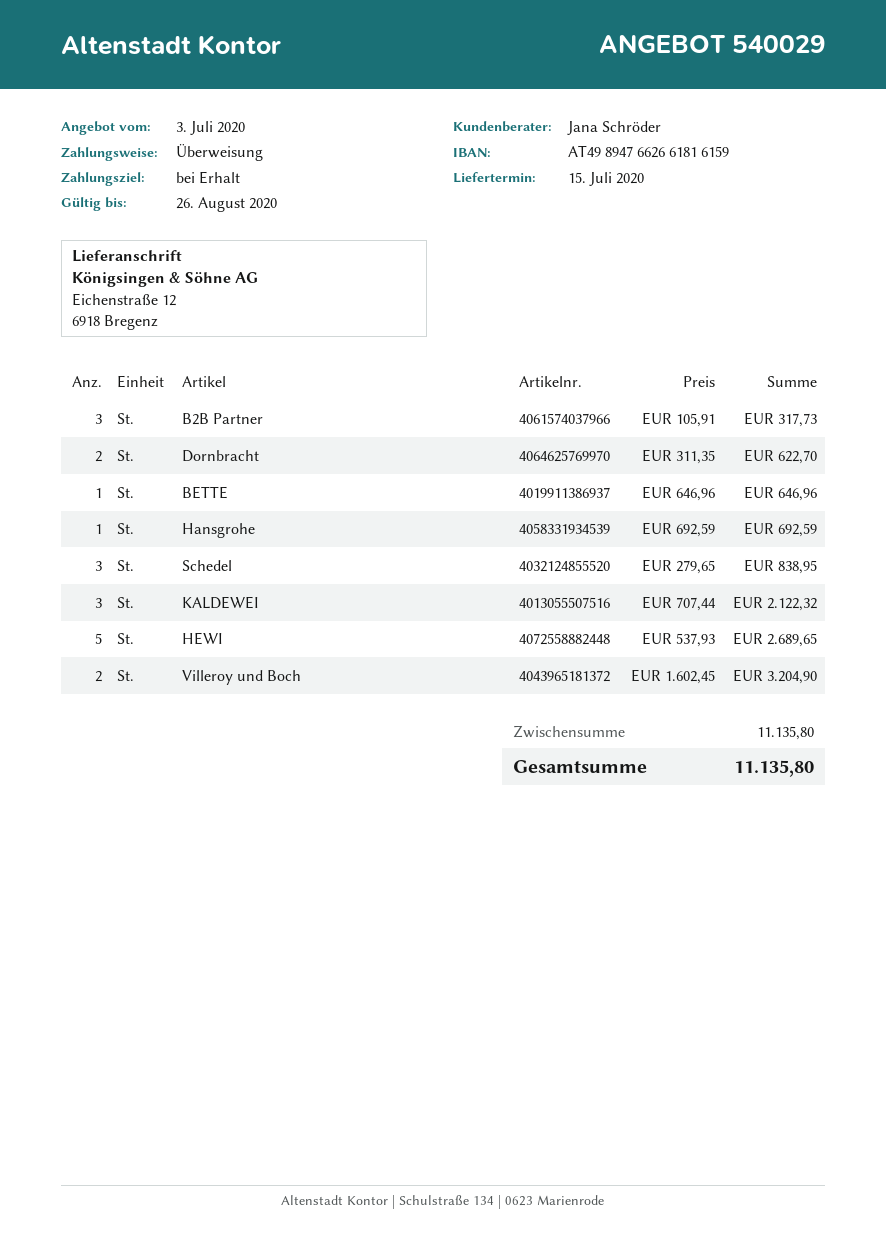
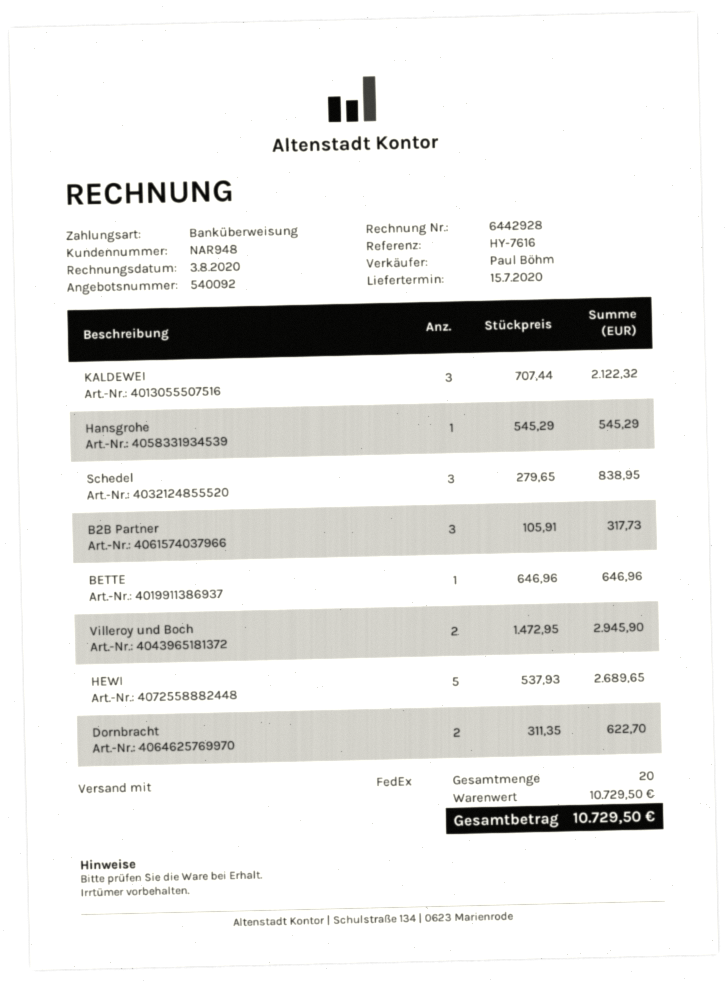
quote number: 540029 -> 540092
sales rep: Jana Schröder -> Paul Böhm
Hansgrohe: 1 x 692.59 = 692.59 -> 1 x 545.29 = 545.29
Villeroy und Boch: 2 x 1602.45 = 3204.90 -> 2 x 1472.95 = 2945.90
subtotal: 11135.80 -> 10729.50
total: 11135.80 -> 10729.50

